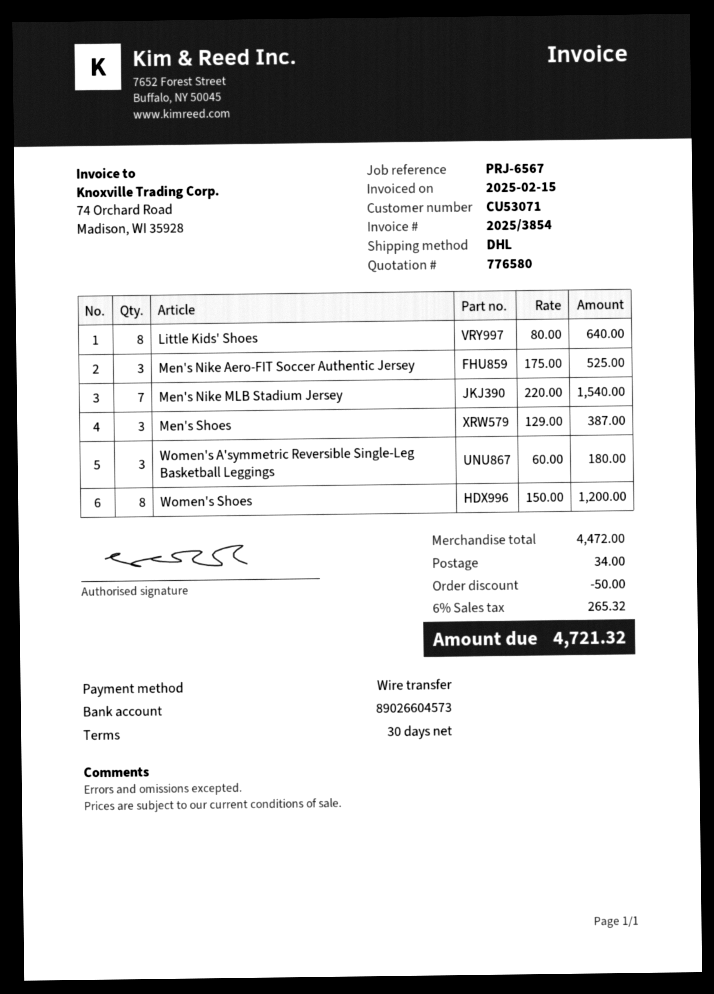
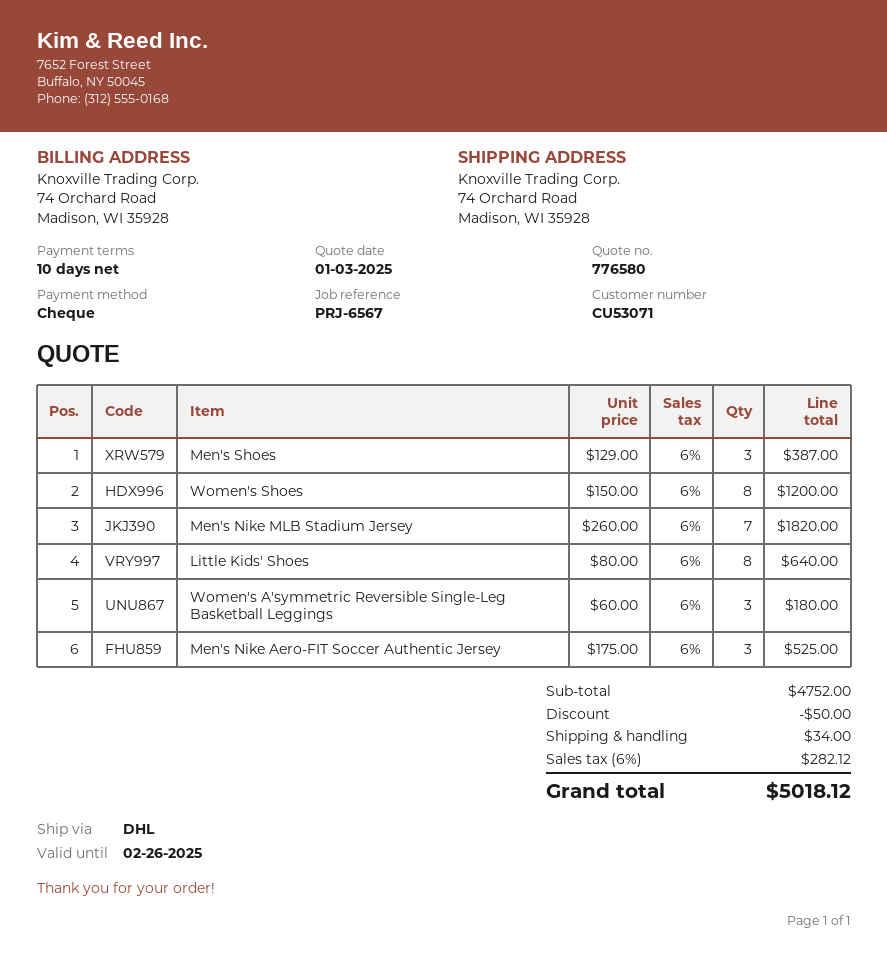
payment terms: 30 days -> 10 days
payment method: bank transfer -> cheque
Men's Nike MLB Stadium Jersey: 7 x 220.00 = 1540.00 -> 7 x 260.00 = 1820.00
subtotal: 4472.00 -> 4752.00
tax: 6% = 265.32 -> 6% = 282.12
total: 4721.32 -> 5018.12

